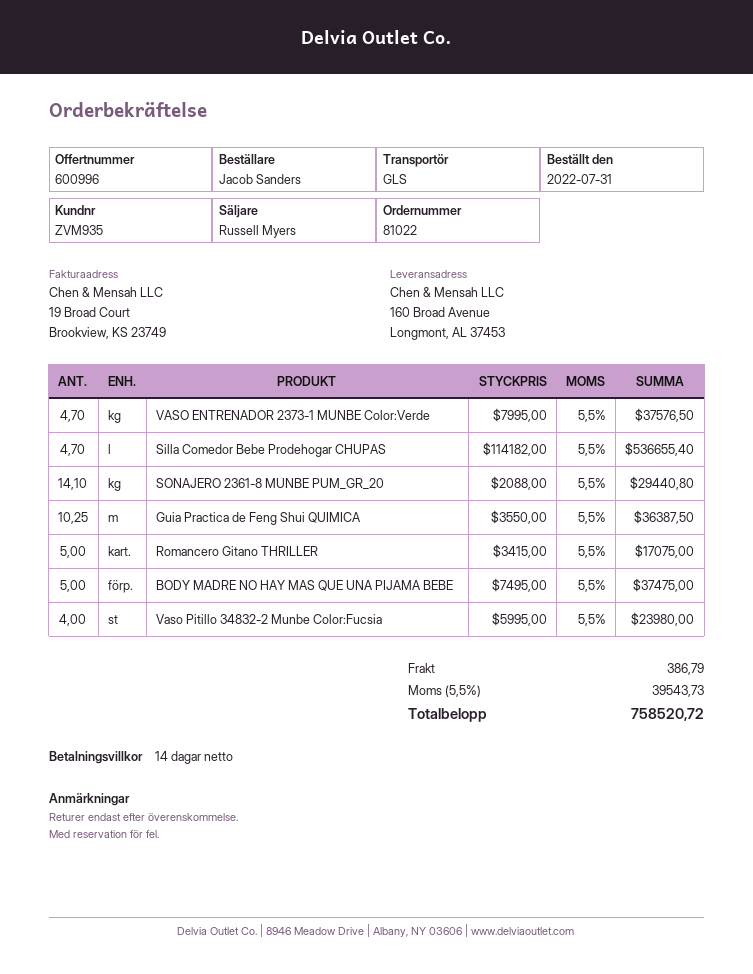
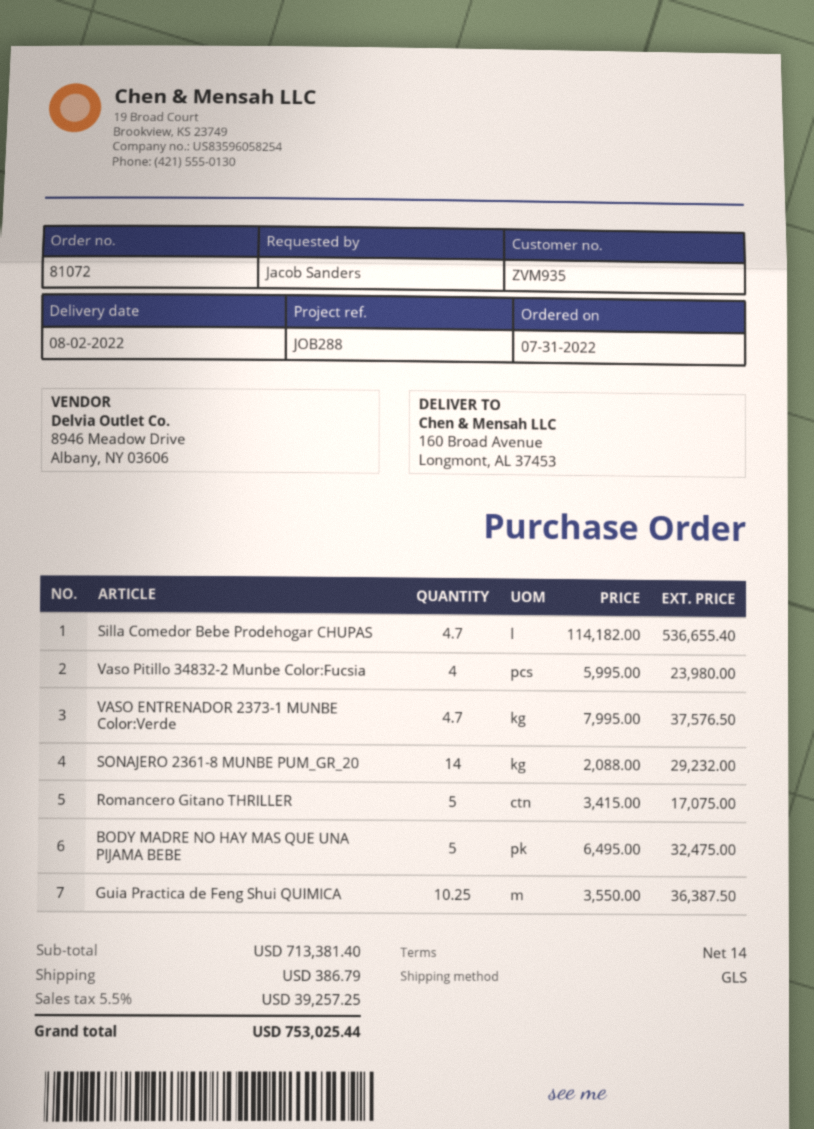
order number: 81022 -> 81072
SONAJERO 2361-8 MUNBE PUM_GR_20: 14.1 x 2088.00 = 29440.80 -> 14 x 2088.00 = 29232.00
BODY MADRE NO HAY MAS QUE UNA PIJAMA BEBE: 5 x 7495.00 = 37475.00 -> 5 x 6495.00 = 32475.00
tax: 5.5% = 39543.73 -> 5.5% = 39257.25
total: 758520.72 -> 753025.44

